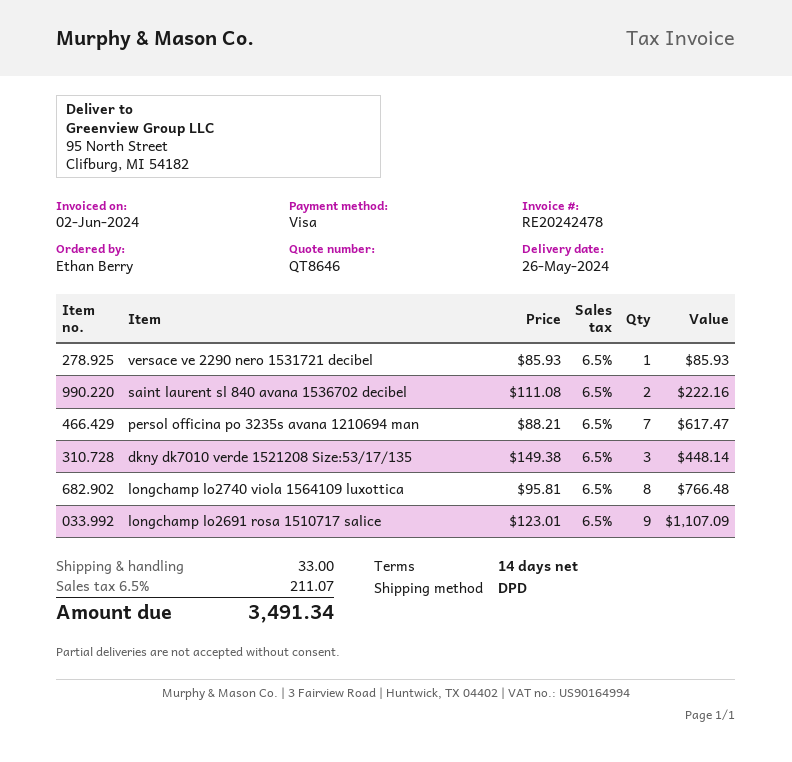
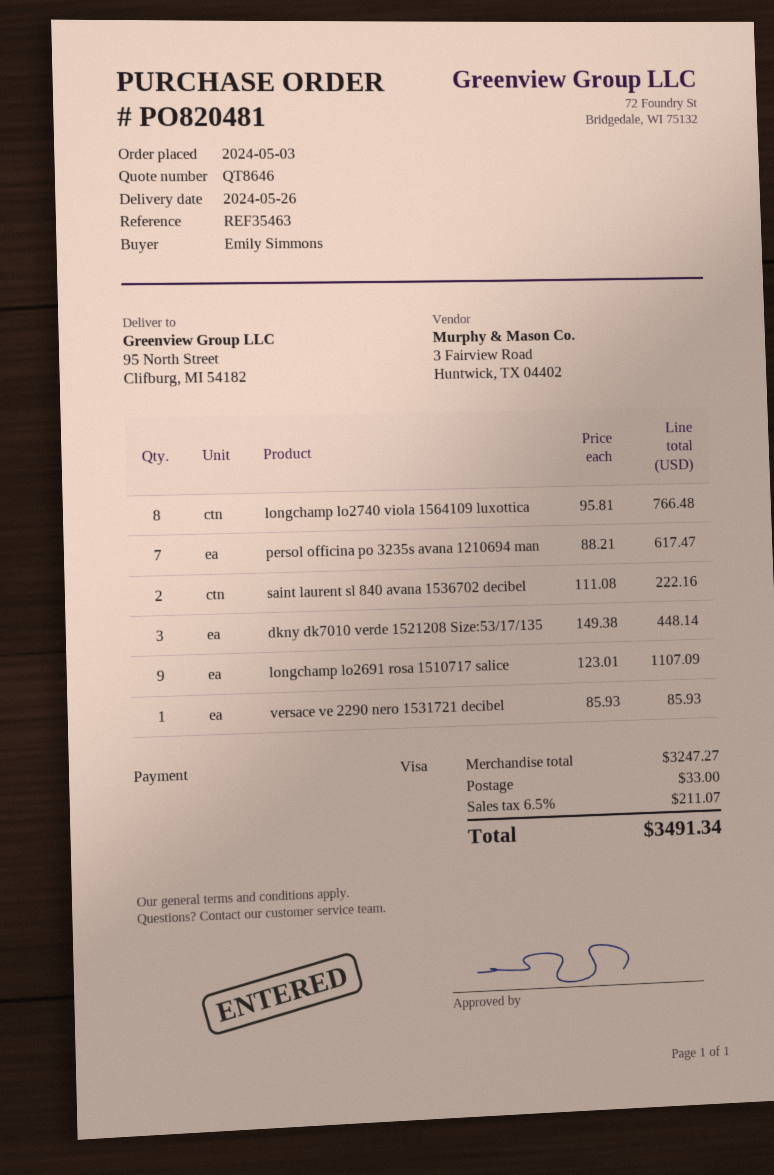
ordered by: Ethan Berry -> Emily Simmons

